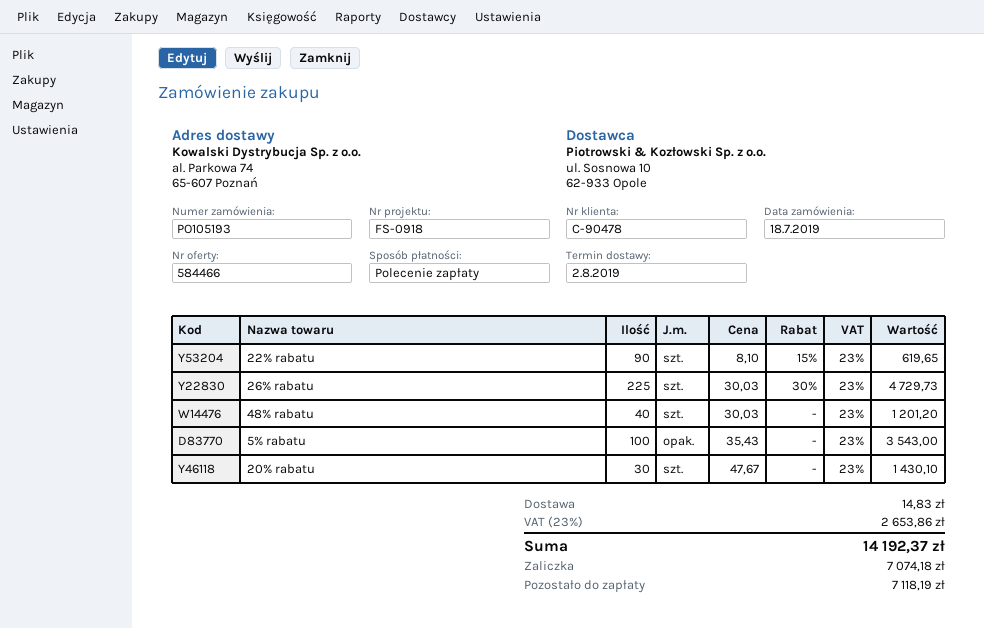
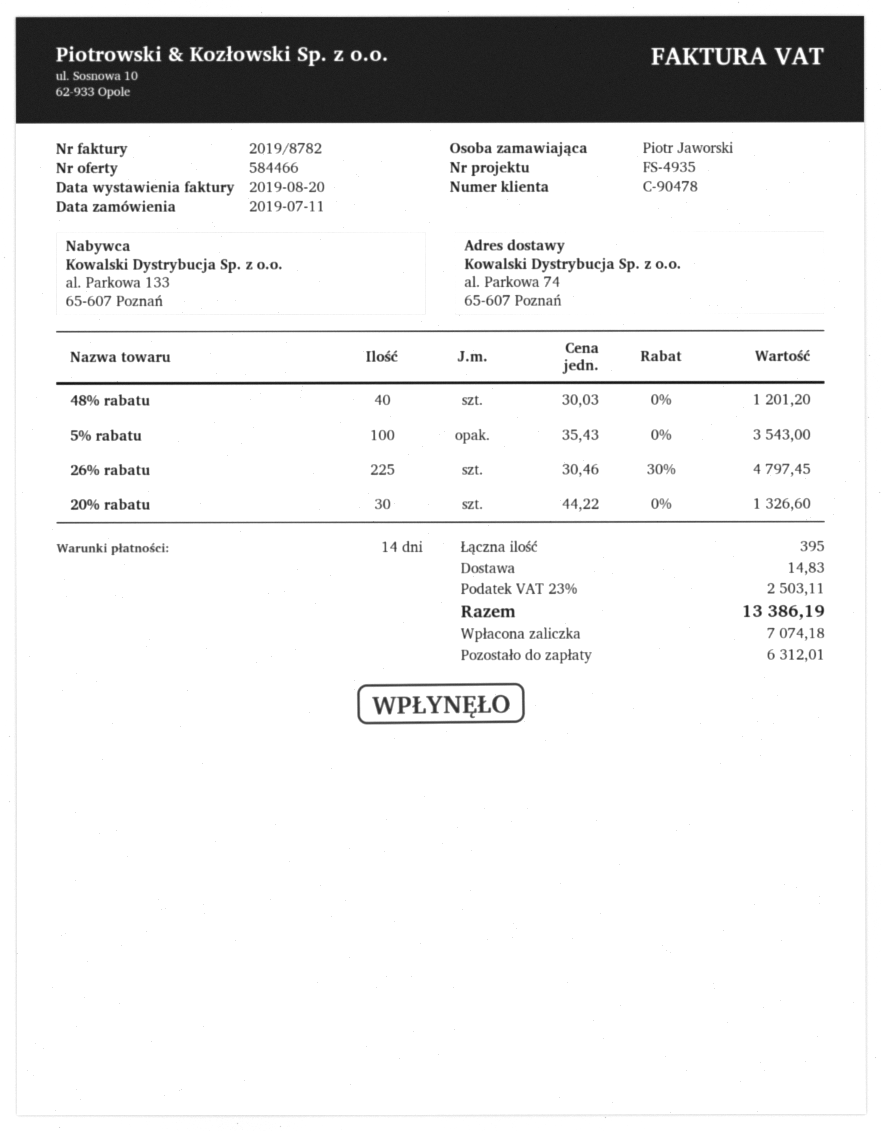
order date: 2019-07-18 -> 2019-07-11
reference: FS-0918 -> FS-4935
22% rabatu: 90 x 8.10 - 15% = 619.65 -> none
26% rabatu: 225 x 30.03 - 30% = 4729.73 -> 225 x 30.46 - 30% = 4797.45
20% rabatu: 30 x 47.67 = 1430.10 -> 30 x 44.22 = 1326.60
tax: 23% = 2653.86 -> 23% = 2503.11
total: 14192.37 -> 13386.19
balance: 7118.19 -> 6312.01

